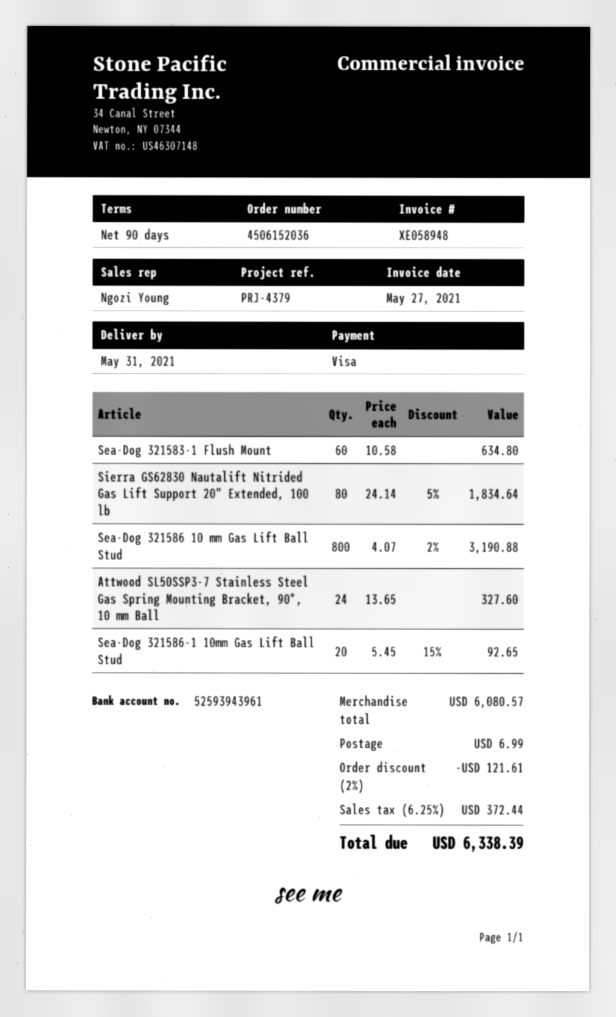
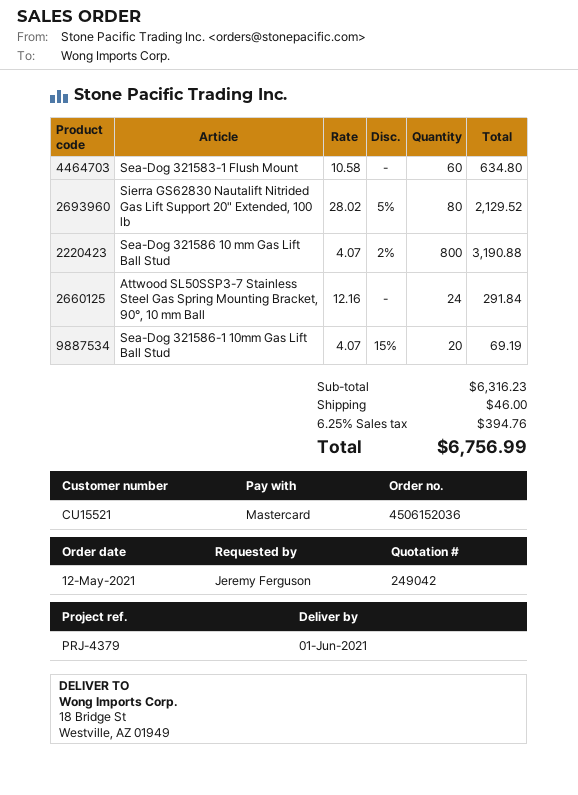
delivery date: 2021-05-31 -> 2021-06-01
payment method: Visa -> Mastercard
Sierra GS62830 Nautalift Nitrided Gas Lift Support 20" Extended, 100 lb: 80 x 24.14 - 5% = 1834.64 -> 80 x 28.02 - 5% = 2129.52
Attwood SL50SSP3-7 Stainless Steel Gas Spring Mounting Bracket, 90°, 10 mm Ball: 24 x 13.65 = 327.60 -> 24 x 12.16 = 291.84
Sea-Dog 321586-1 10mm Gas Lift Ball Stud: 20 x 5.45 - 15% = 92.65 -> 20 x 4.07 - 15% = 69.19
subtotal: 6080.57 -> 6316.23
discount: 2% = 121.61 -> none
shipping: 6.99 -> 46.00
tax: 6.25% = 372.44 -> 6.25% = 394.76
total: 6338.39 -> 6756.99

